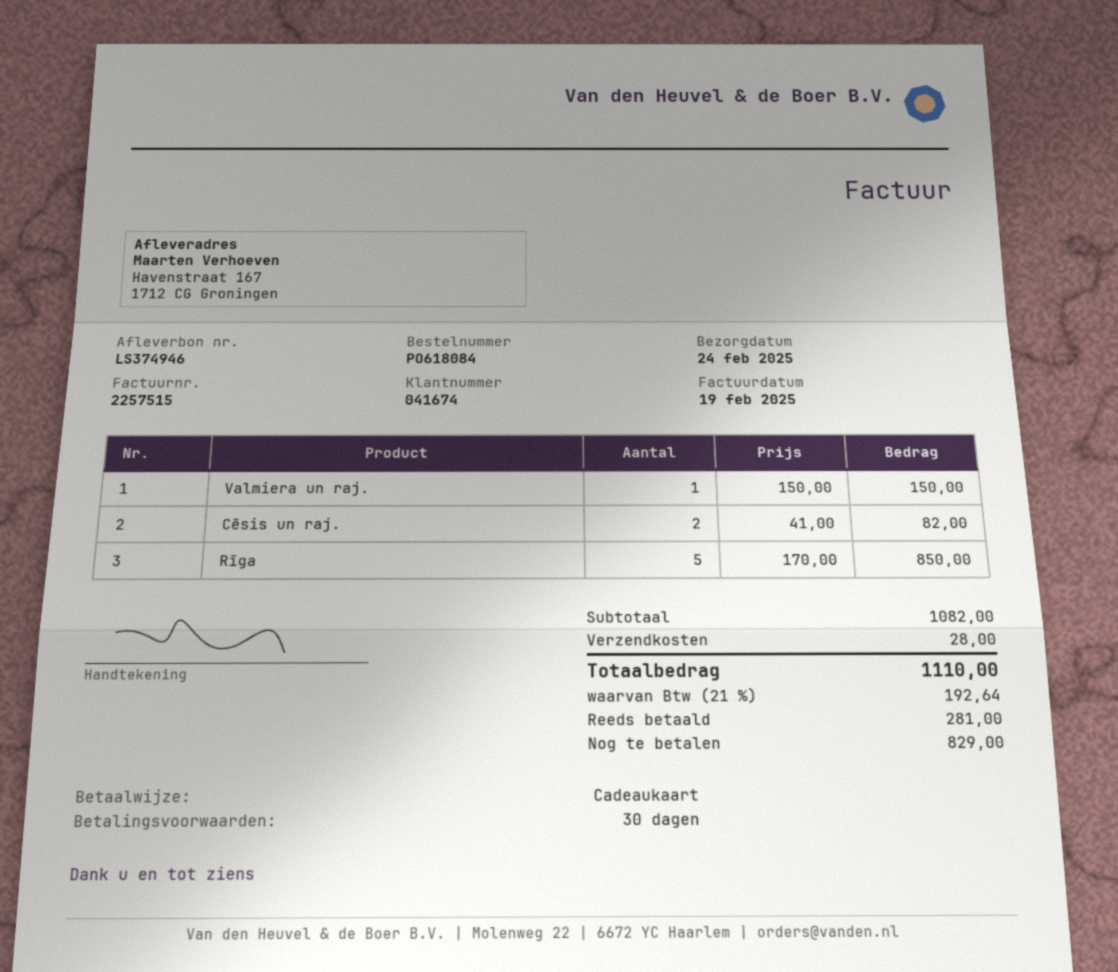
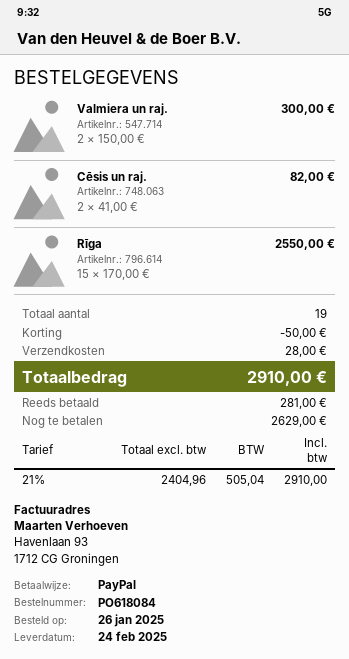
payment method: gift card -> PayPal
Valmiera un raj.: 1 x 150.00 = 150.00 -> 2 x 150.00 = 300.00
Rīga: 5 x 170.00 = 850.00 -> 15 x 170.00 = 2550.00
discount: none -> 50.00
tax: 21% = 192.64 -> 21% = 505.04
total: 1110.00 -> 2910.00
balance: 829.00 -> 2629.00

